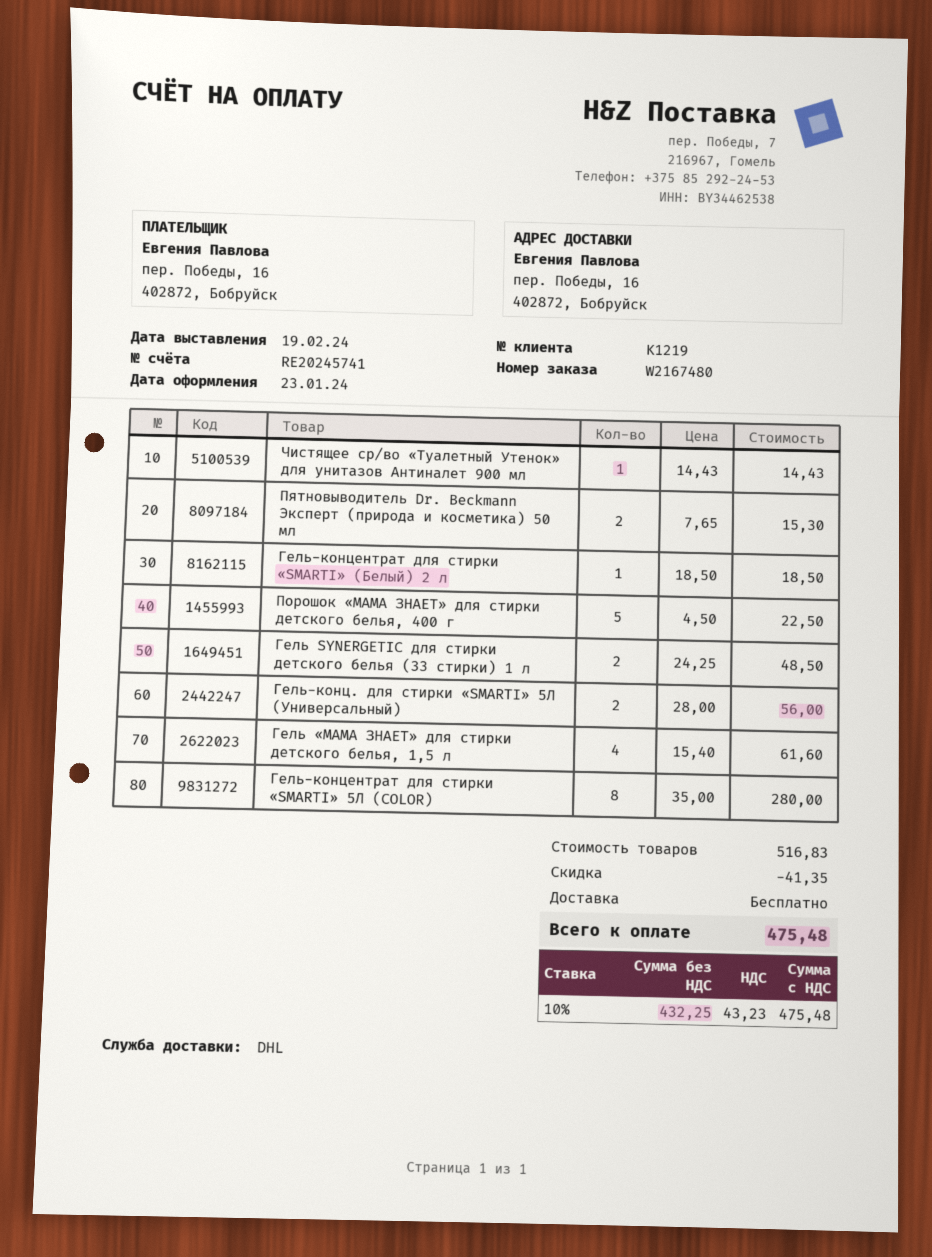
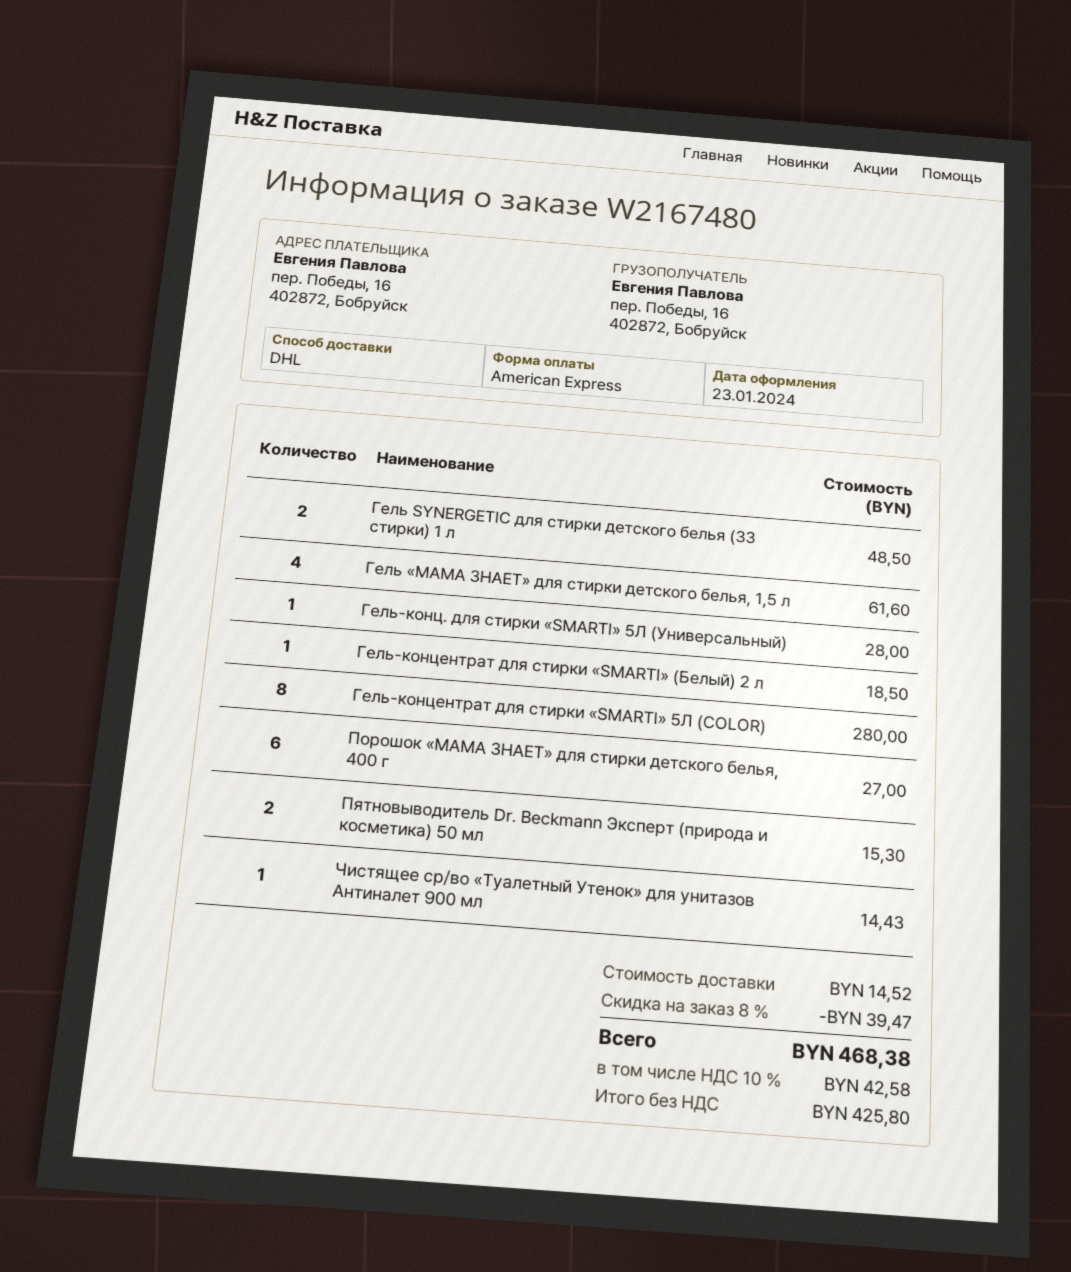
Порошок «МАМА ЗНАЕТ» для стирки детского белья, 400 г: 5 for 22.50 -> 6 for 27.00
Гель-конц. для стирки «SMARTI» 5Л (Универсальный): 2 for 56.00 -> 1 for 28.00
discount: 41.35 -> 39.47
shipping: 0.00 -> 14.52
net: 432.25 -> 425.80
tax: 10% = 43.23 -> 10% = 42.58
total: 475.48 -> 468.38

